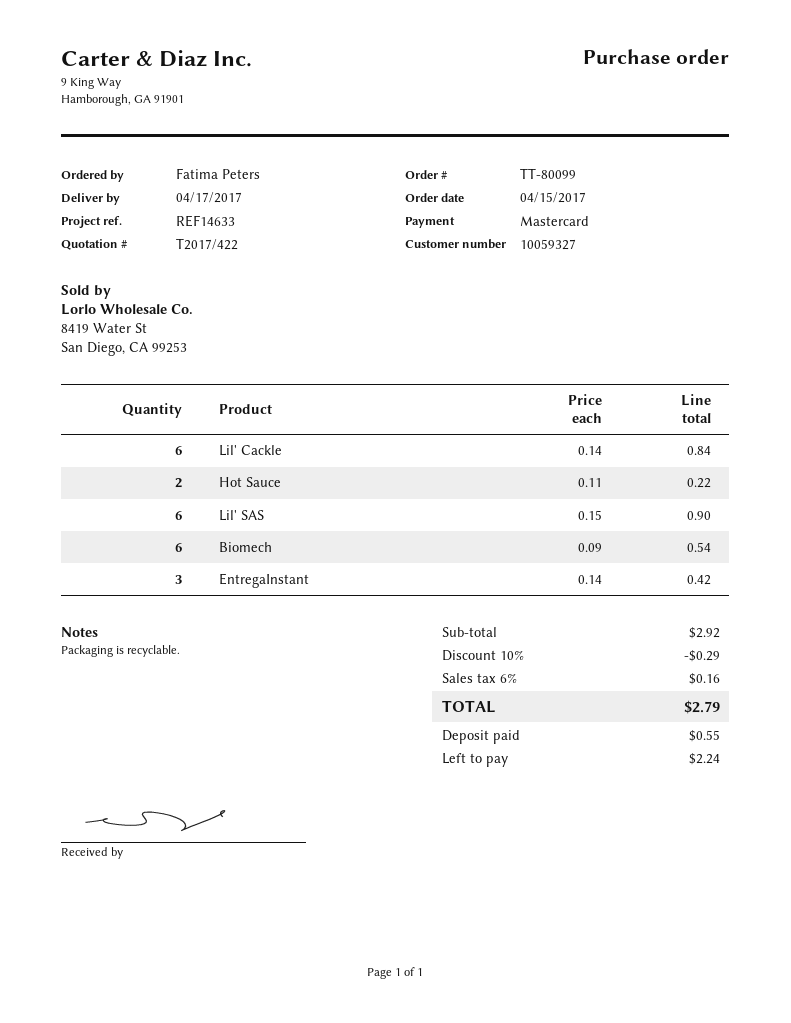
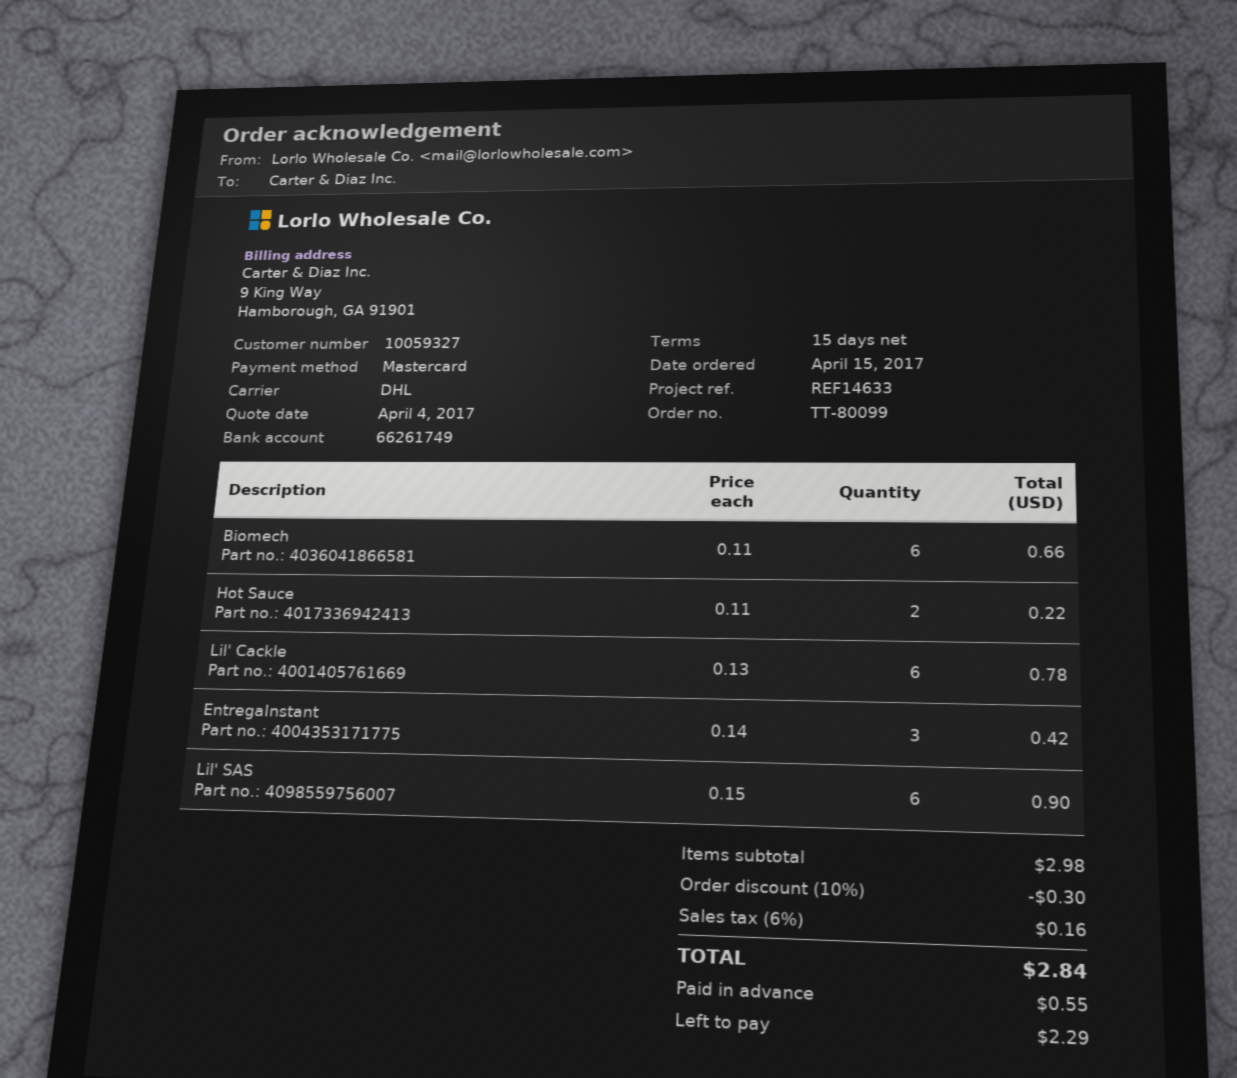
Lil' Cackle: 6 x 0.14 = 0.84 -> 6 x 0.13 = 0.78
Biomech: 6 x 0.09 = 0.54 -> 6 x 0.11 = 0.66
subtotal: 2.92 -> 2.98
discount: 10% = 0.29 -> 10% = 0.30
total: 2.79 -> 2.84
balance: 2.24 -> 2.29

